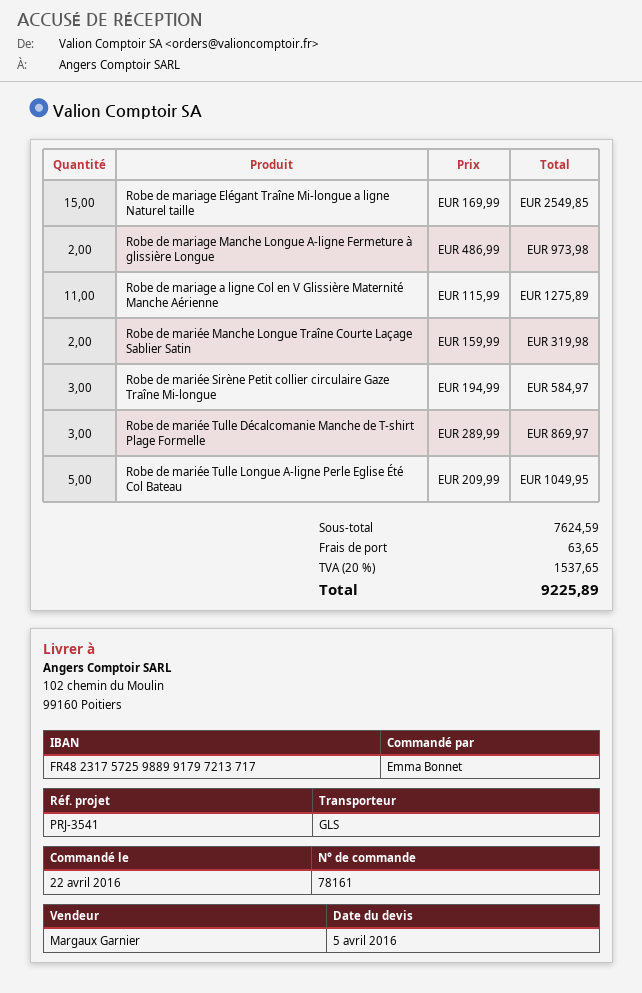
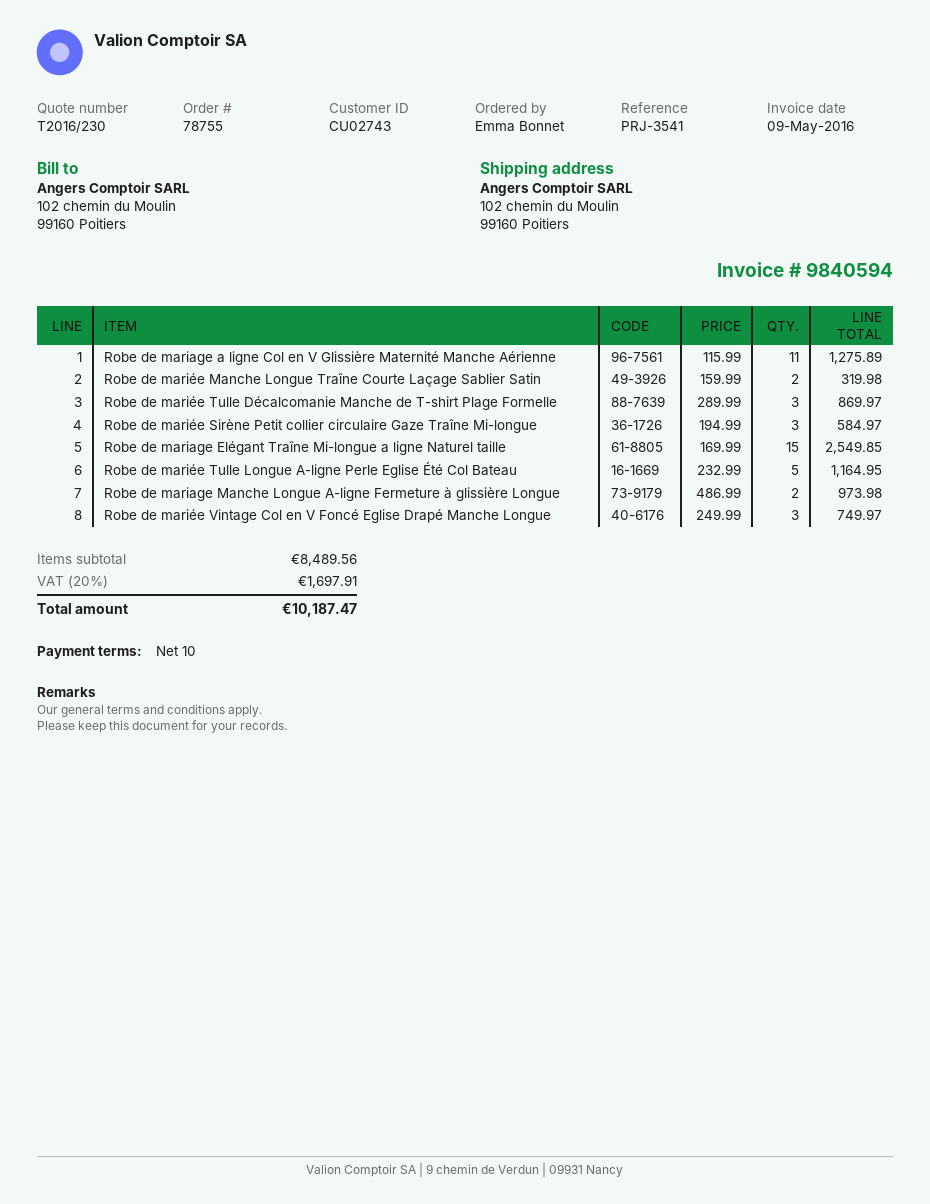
order number: 78161 -> 78755
Robe de mariée Tulle Longue A-ligne Perle Eglise Été Col Bateau: 5 x 209.99 = 1049.95 -> 5 x 232.99 = 1164.95
Robe de mariée Vintage Col en V Foncé Eglise Drapé Manche Longue: none -> 3 x 249.99 = 749.97
subtotal: 7624.59 -> 8489.56
shipping: 63.65 -> none
tax: 20% = 1537.65 -> 20% = 1697.91
total: 9225.89 -> 10187.47

